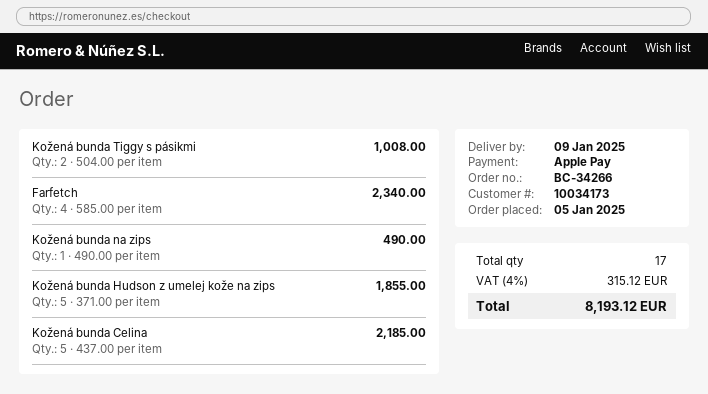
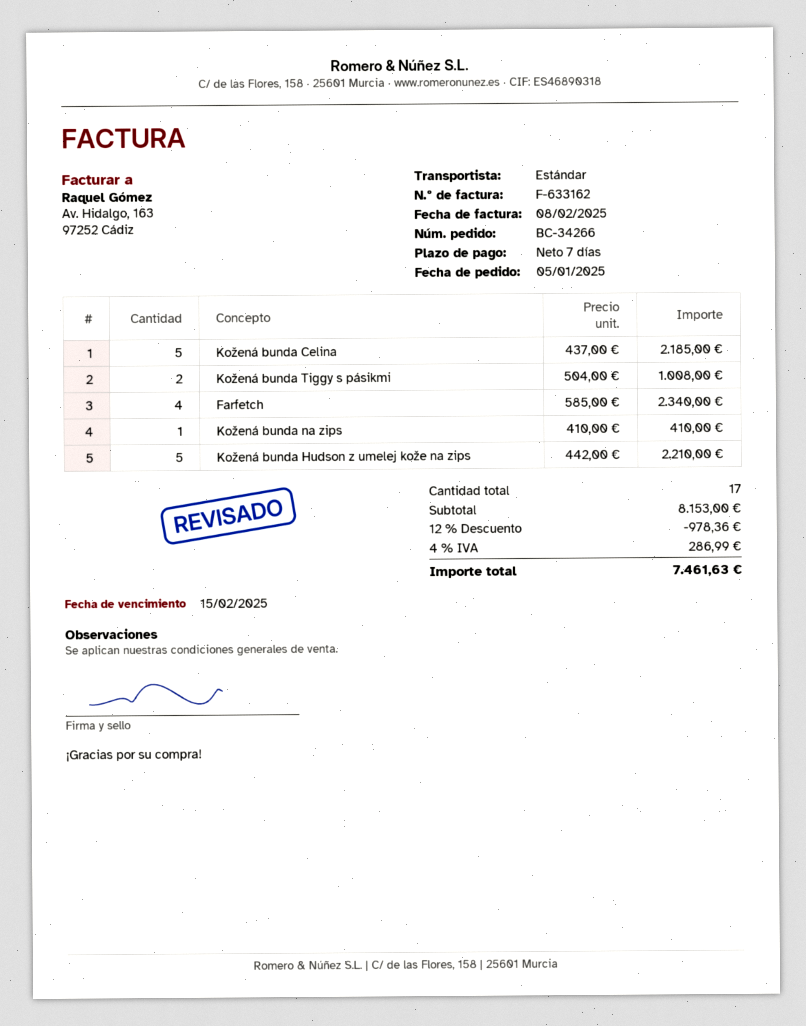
Kožená bunda na zips: 1 x 490.00 = 490.00 -> 1 x 410.00 = 410.00
Kožená bunda Hudson z umelej kože na zips: 5 x 371.00 = 1855.00 -> 5 x 442.00 = 2210.00
discount: none -> 12% = 978.36
tax: 4% = 315.12 -> 4% = 286.99
total: 8193.12 -> 7461.63

